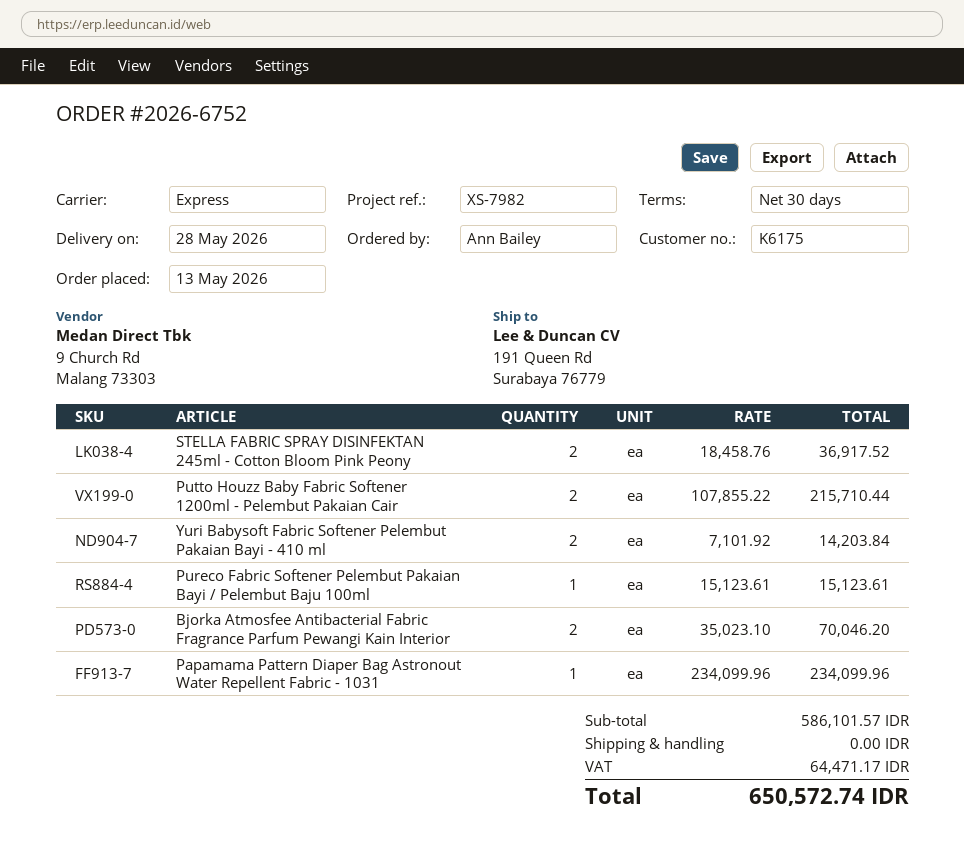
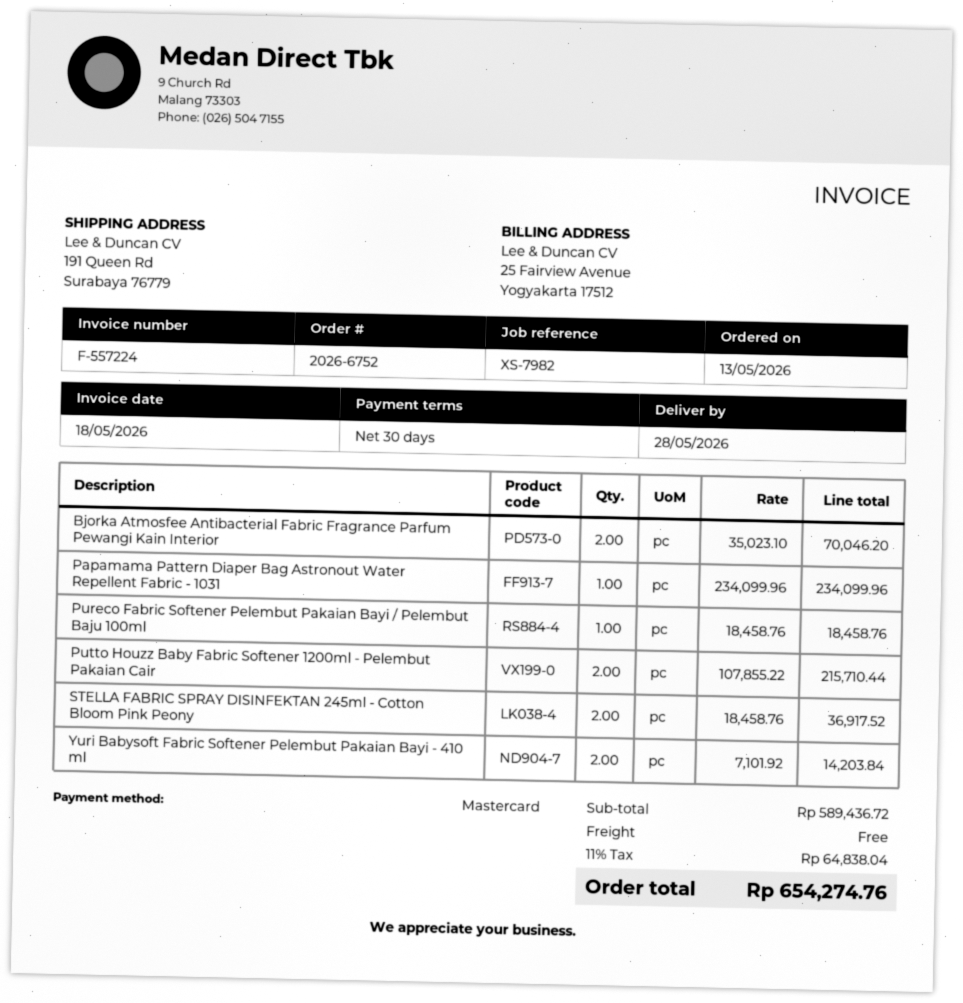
Pureco Fabric Softener Pelembut Pakaian Bayi / Pelembut Baju 100ml: 1 x 15123.61 = 15123.61 -> 1 x 18458.76 = 18458.76
subtotal: 586101.57 -> 589436.72
tax: 64471.17 -> 64838.04
total: 650572.74 -> 654274.76

